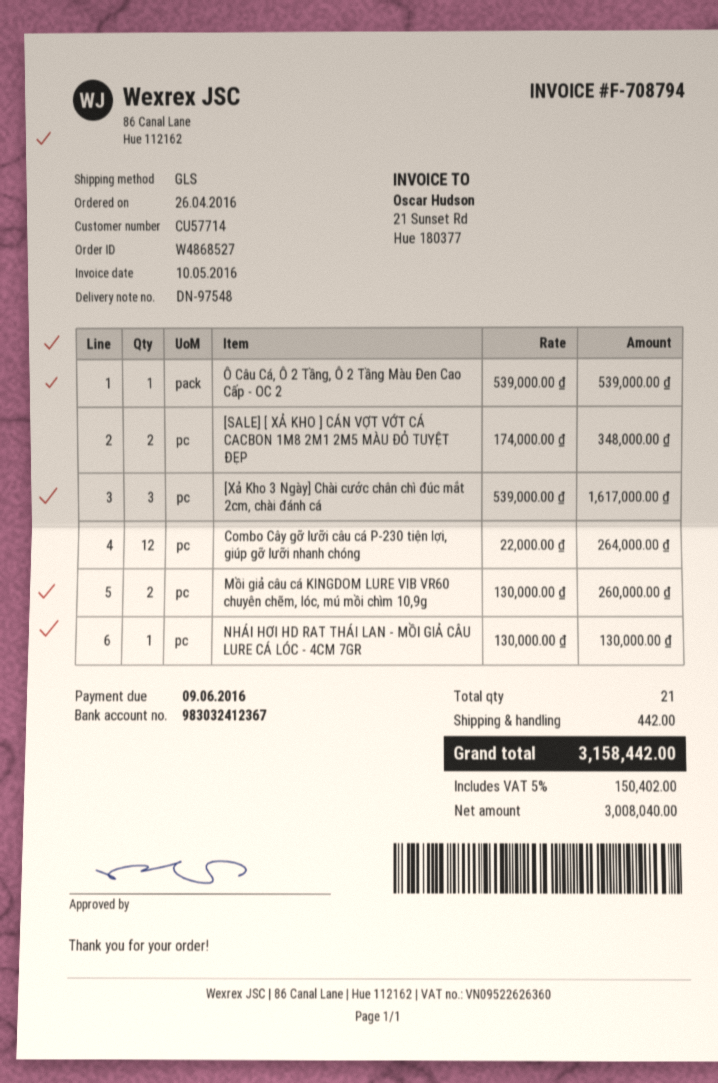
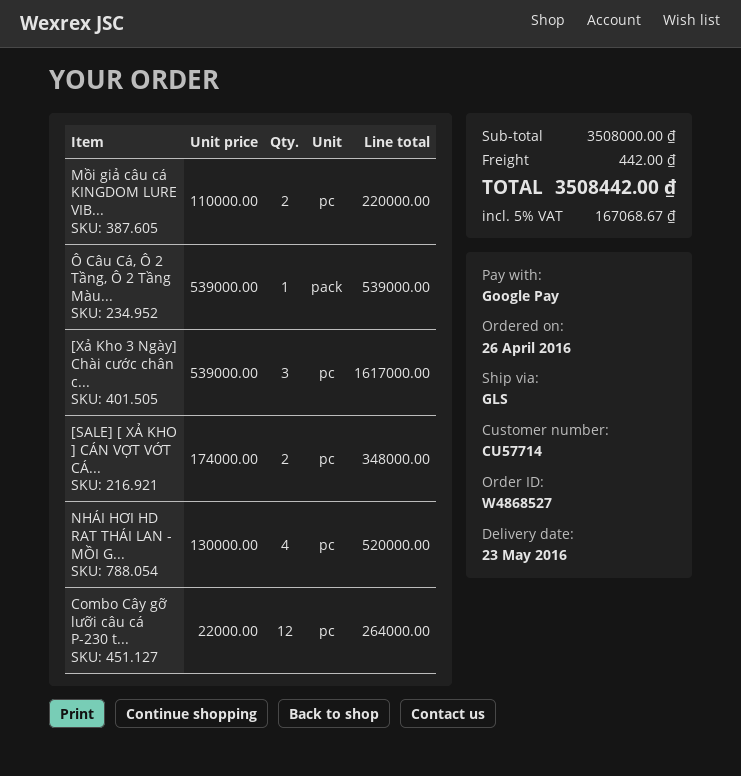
Mồi giả câu cá KINGDOM LURE VIB VR60 chuyên chẽm, lóc, mú mồi chìm 10,9g: 2 x 130000.00 = 260000.00 -> 2 x 110000.00 = 220000.00
NHÁI HƠI HD RAT THÁI LAN - MỒI GIẢ CÂU LURE CÁ LÓC - 4CM 7GR: 1 x 130000.00 = 130000.00 -> 4 x 130000.00 = 520000.00
tax: 5% = 150402.00 -> 5% = 167068.67
total: 3158442.00 -> 3508442.00

